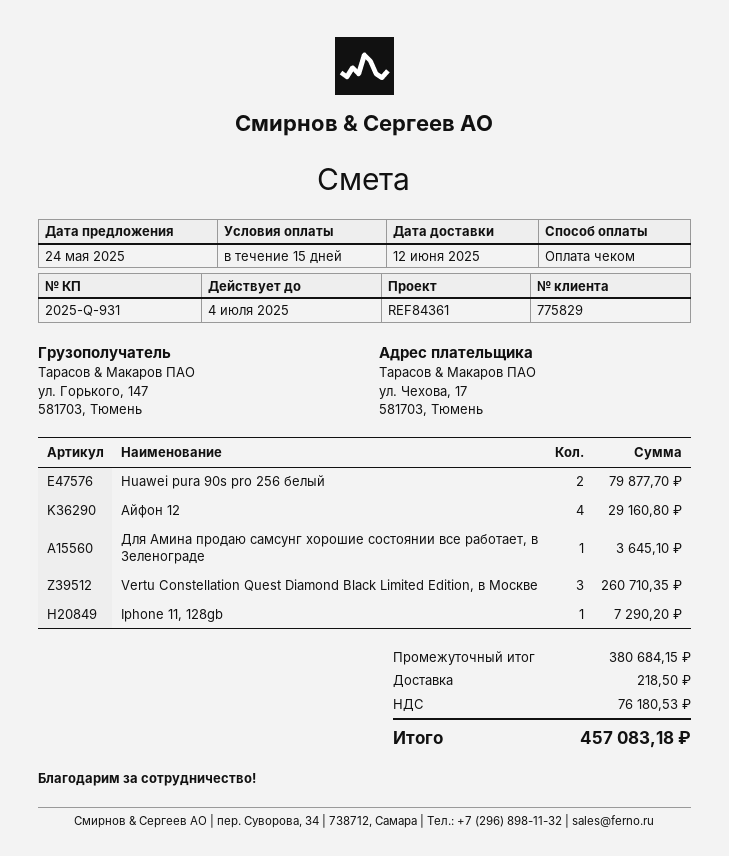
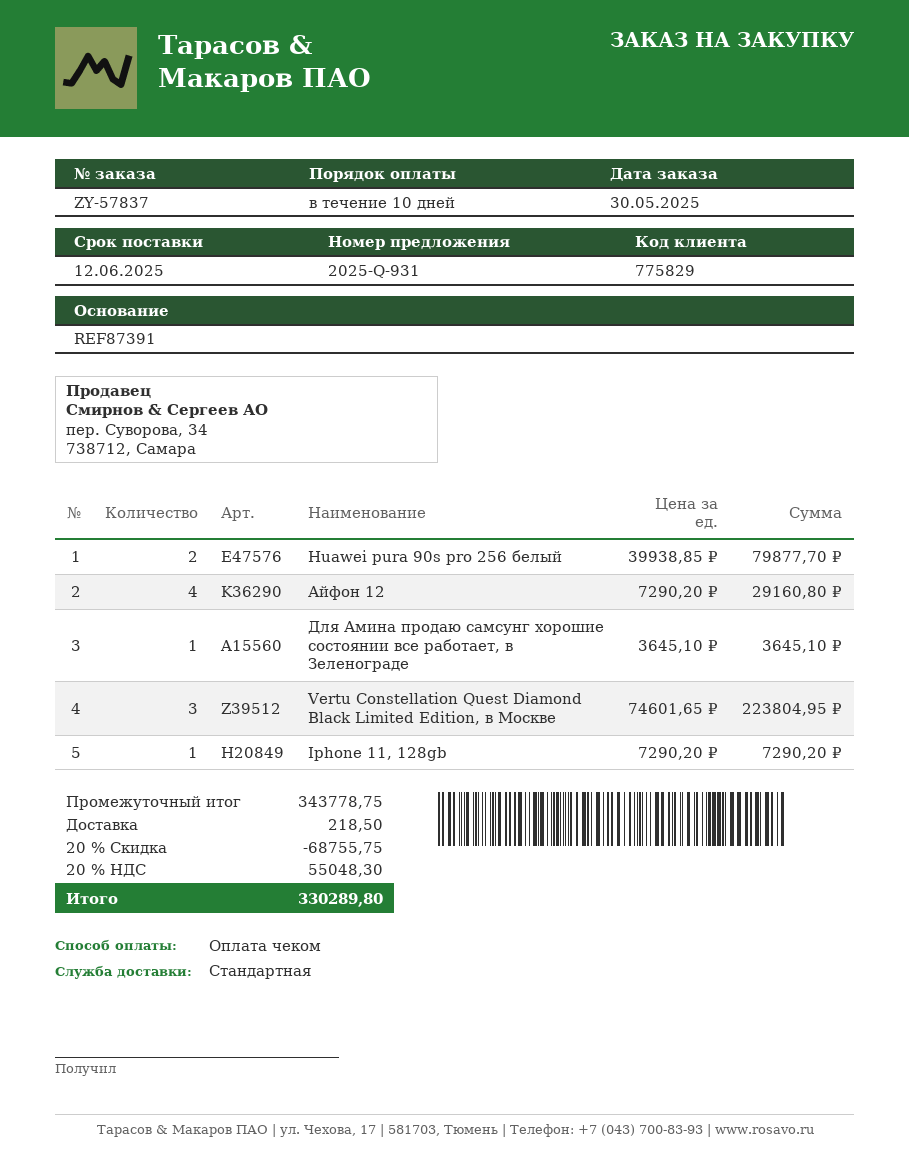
payment terms: 15 days -> 10 days
reference: REF84361 -> REF87391
Vertu Constellation Quest Diamond Black Limited Edition, в Москве: 3 for 260710.35 -> 3 for 223804.95
subtotal: 380684.15 -> 343778.75
discount: none -> 20% = 68755.75
tax: 76180.53 -> 55048.30
total: 457083.18 -> 330289.80

